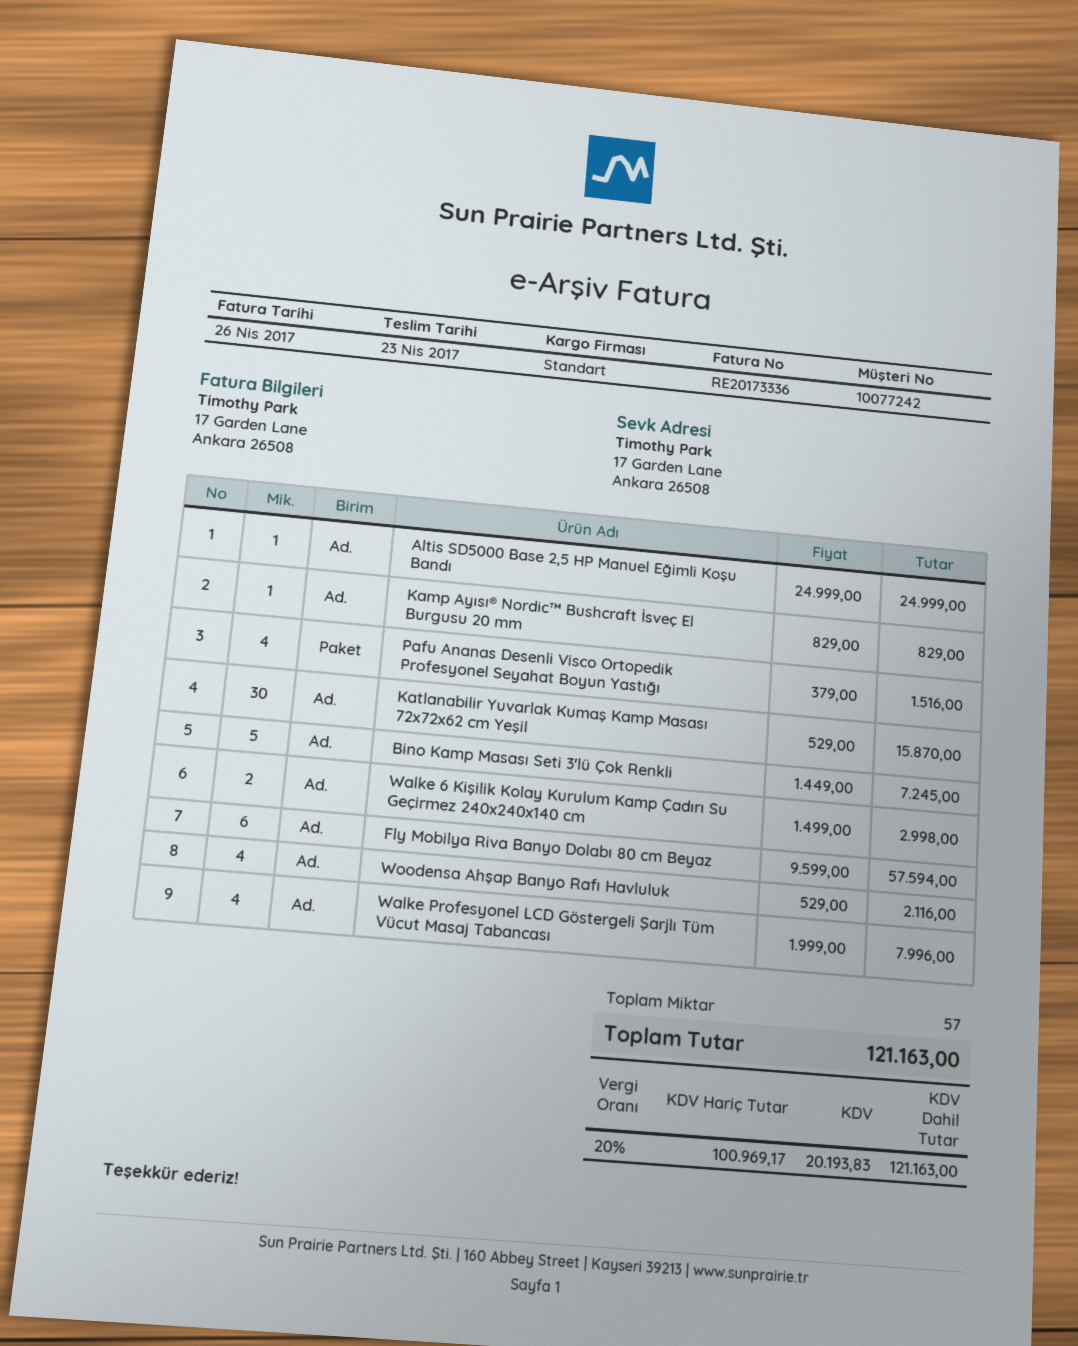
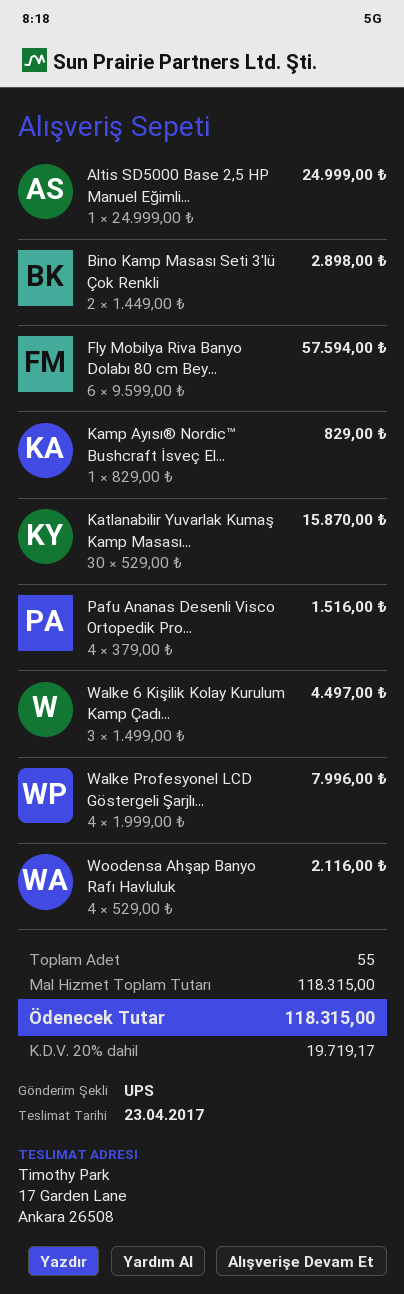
shipping method: standard -> UPS
Bino Kamp Masası Seti 3'lü Çok Renkli: 5 x 1449.00 = 7245.00 -> 2 x 1449.00 = 2898.00
Walke 6 Kişilik Kolay Kurulum Kamp Çadırı Su Geçirmez 240x240x140 cm: 2 x 1499.00 = 2998.00 -> 3 x 1499.00 = 4497.00
total quantity: 57 -> 55
tax: 20% = 20193.83 -> 20% = 19719.17
total: 121163.00 -> 118315.00

